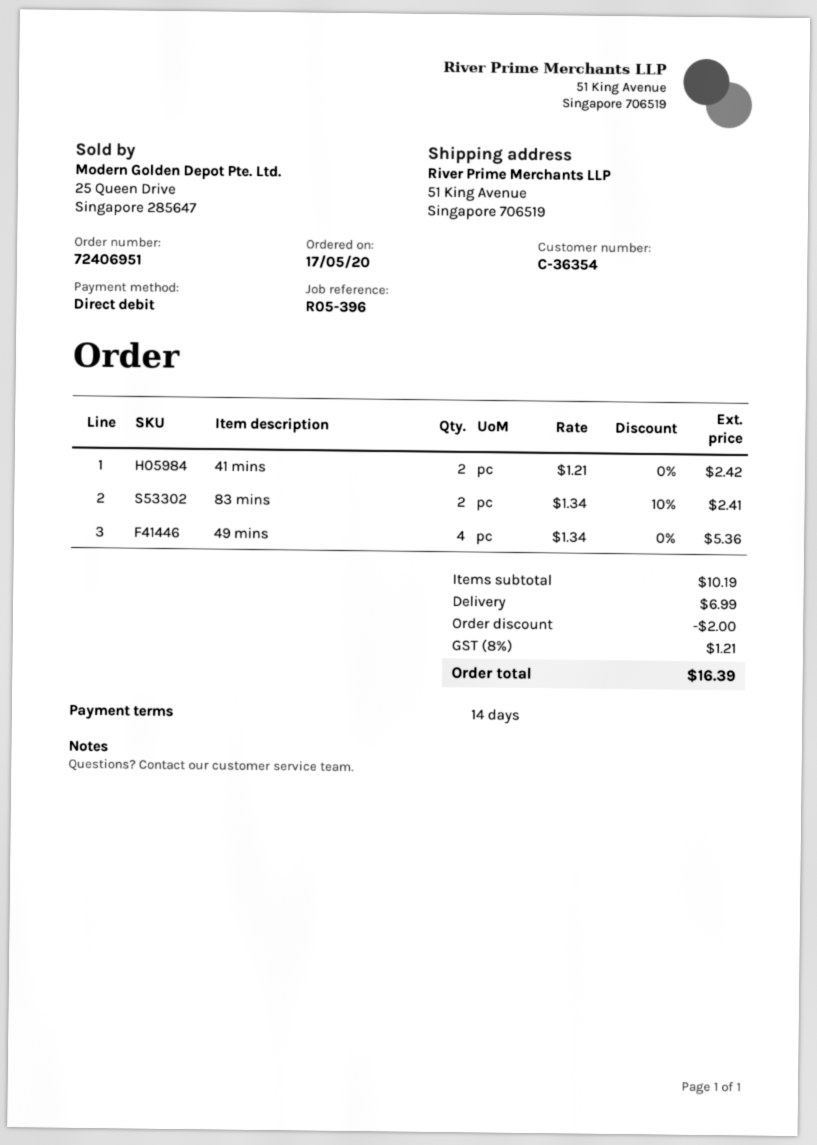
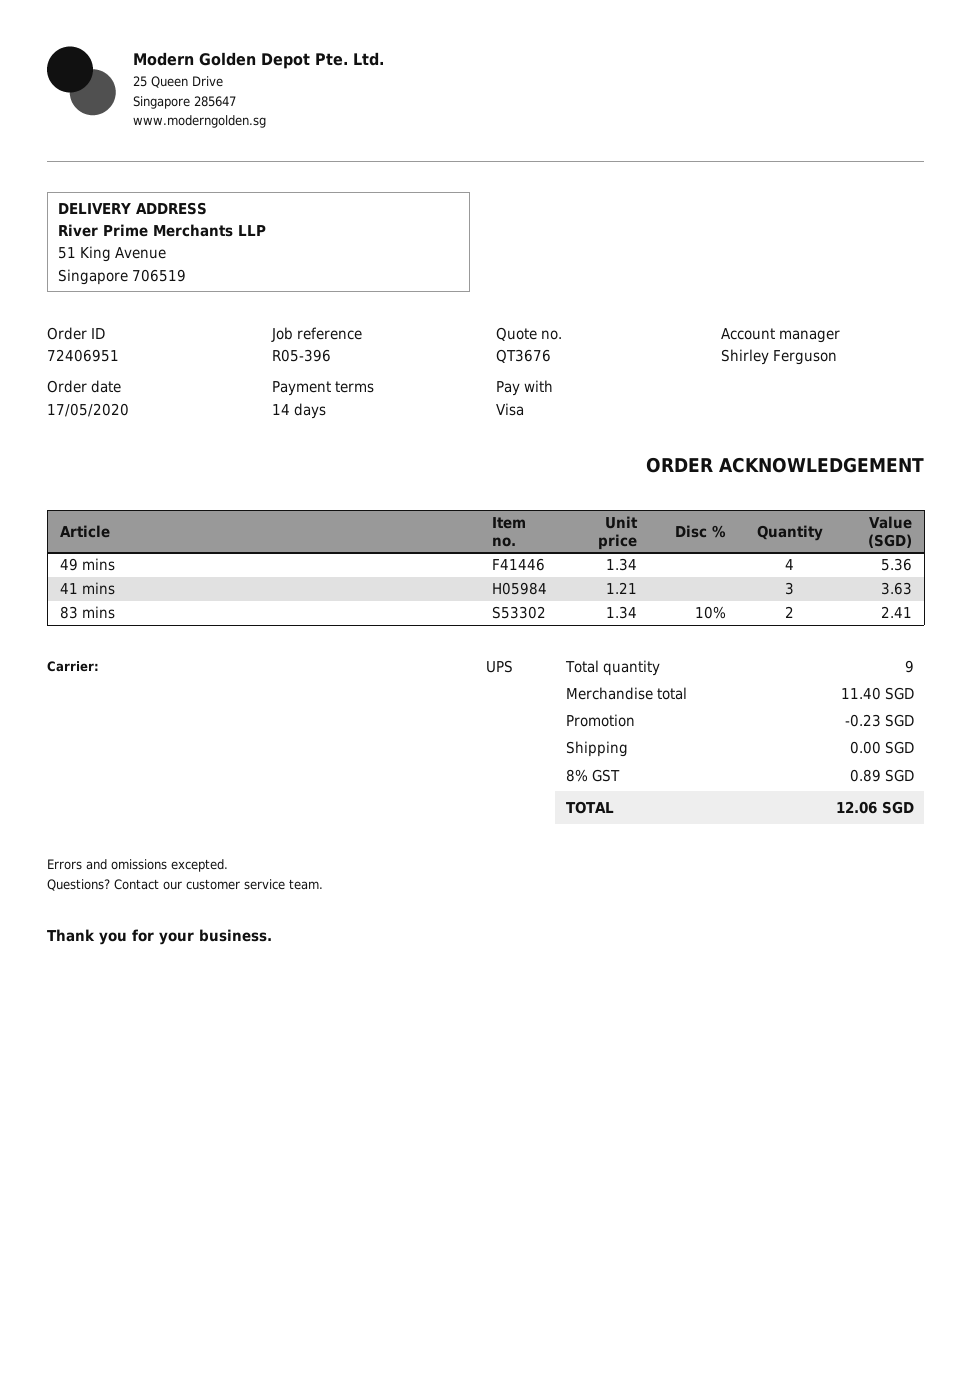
payment method: direct debit -> Visa
41 mins: 2 x 1.21 = 2.42 -> 3 x 1.21 = 3.63
subtotal: 10.19 -> 11.40
discount: 2.00 -> 0.23
shipping: 6.99 -> 0.00
tax: 8% = 1.21 -> 8% = 0.89
total: 16.39 -> 12.06

